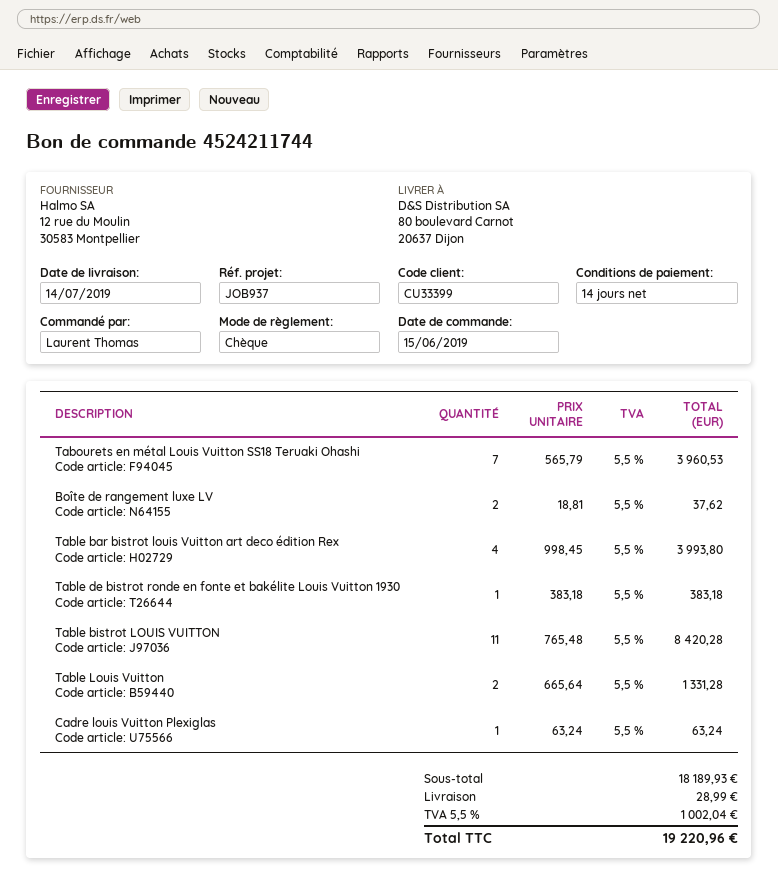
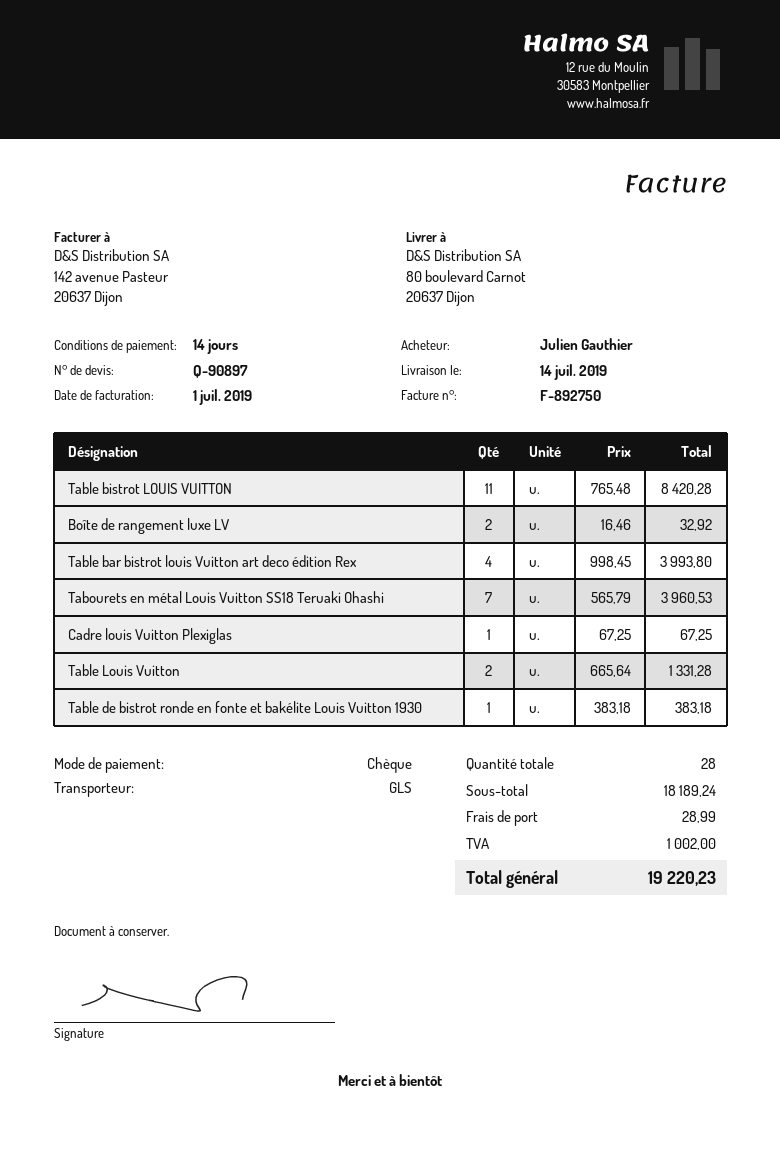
ordered by: Laurent Thomas -> Julien Gauthier
Boîte de rangement luxe LV: 2 x 18.81 = 37.62 -> 2 x 16.46 = 32.92
Cadre louis Vuitton Plexiglas: 1 x 63.24 = 63.24 -> 1 x 67.25 = 67.25
subtotal: 18189.93 -> 18189.24
tax: 1002.04 -> 1002.00
total: 19220.96 -> 19220.23

